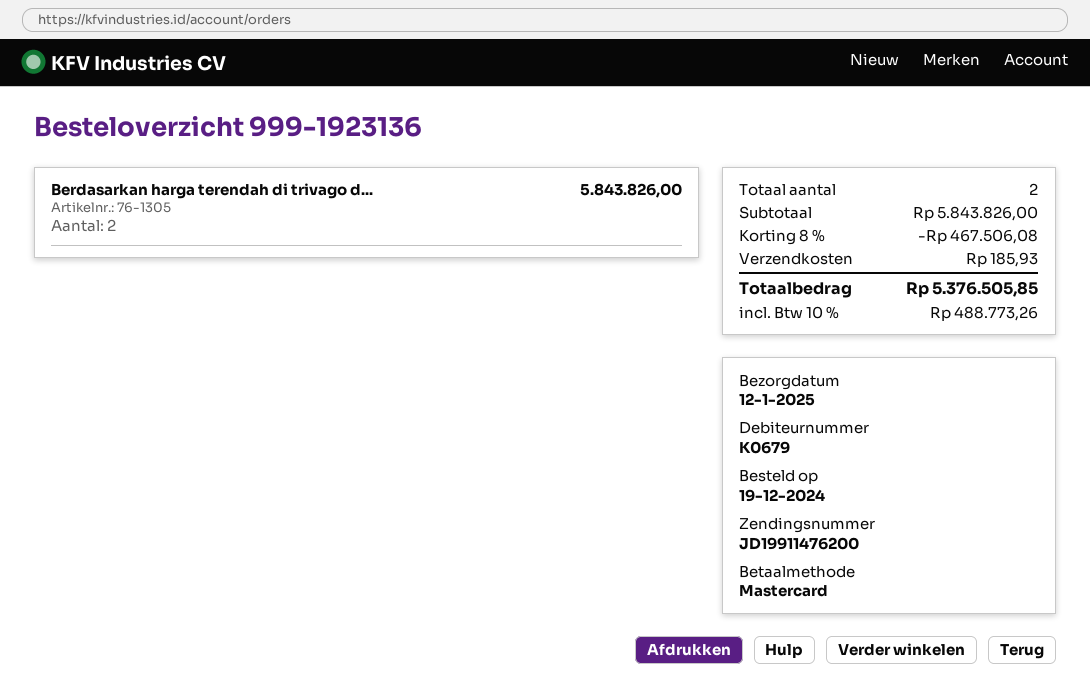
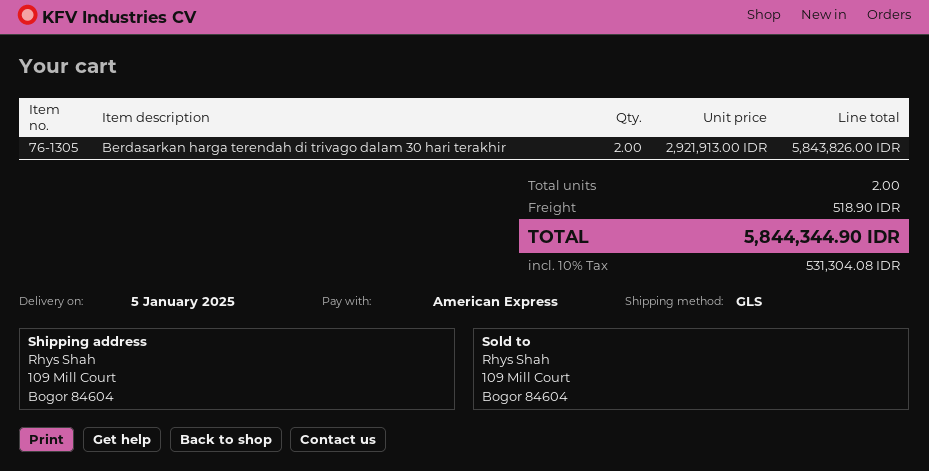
delivery date: 2025-01-12 -> 2025-01-05
payment method: Mastercard -> American Express
discount: 8% = 467506.08 -> none
shipping: 185.93 -> 518.90
tax: 10% = 488773.26 -> 10% = 531304.08
total: 5376505.85 -> 5844344.90

